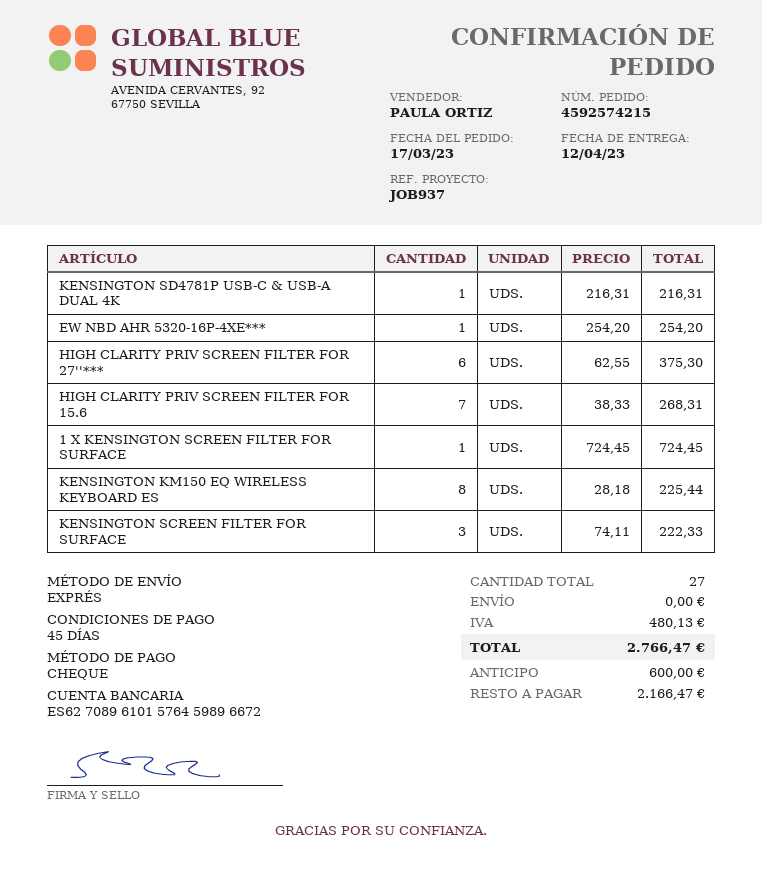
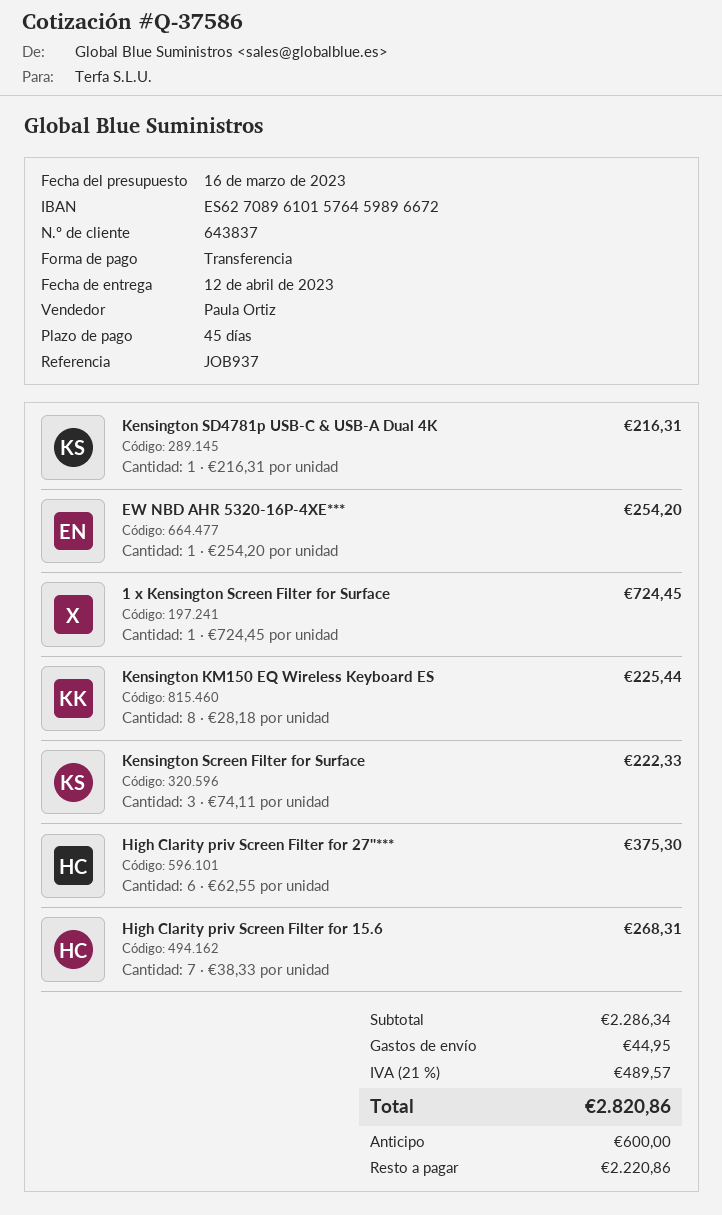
payment method: cheque -> bank transfer
shipping: 0.00 -> 44.95
tax: 480.13 -> 489.57
total: 2766.47 -> 2820.86
balance: 2166.47 -> 2220.86

